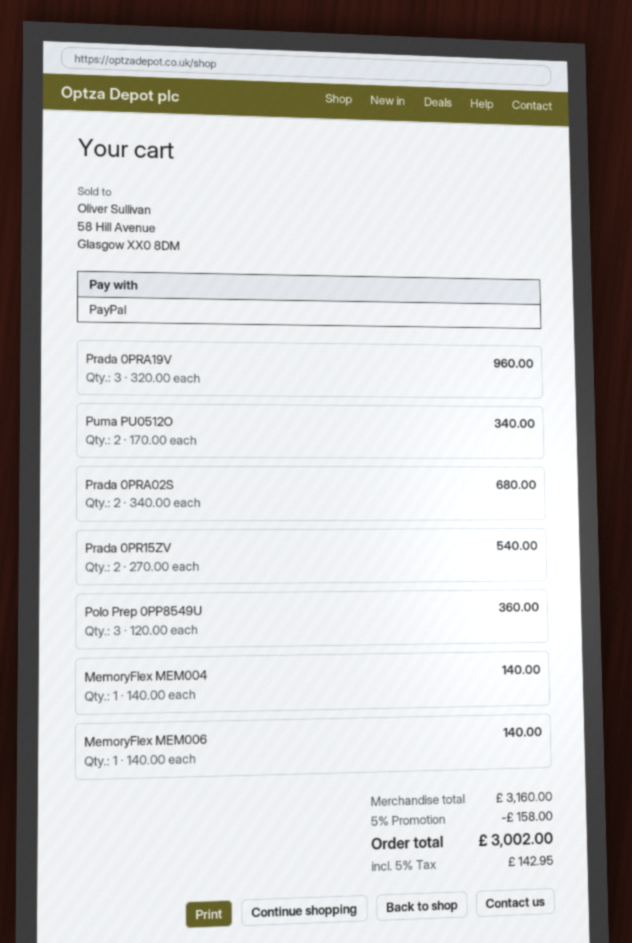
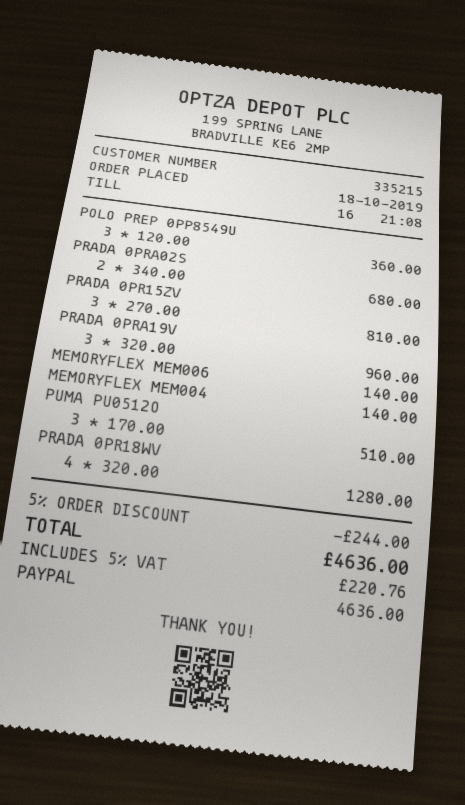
Puma PU0512O: 2 x 170.00 = 340.00 -> 3 x 170.00 = 510.00
Prada 0PR15ZV: 2 x 270.00 = 540.00 -> 3 x 270.00 = 810.00
PRADA 0PR18WV: none -> 4 x 320.00 = 1280.00
discount: 5% = 158.00 -> 5% = 244.00
tax: 5% = 142.95 -> 5% = 220.76
total: 3002.00 -> 4636.00

